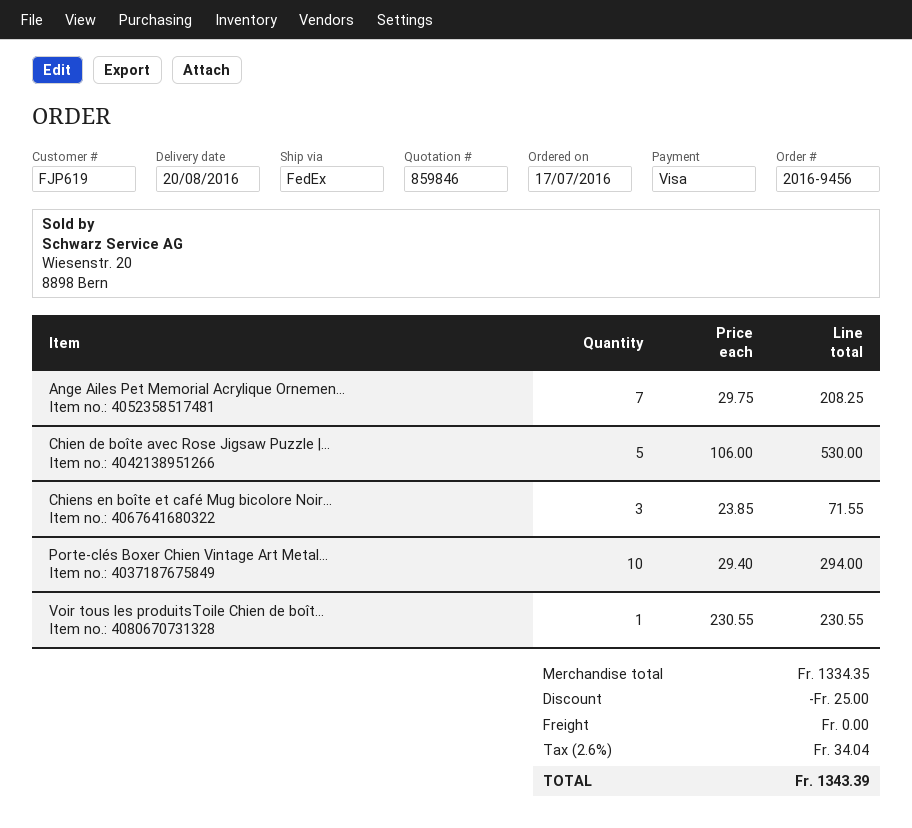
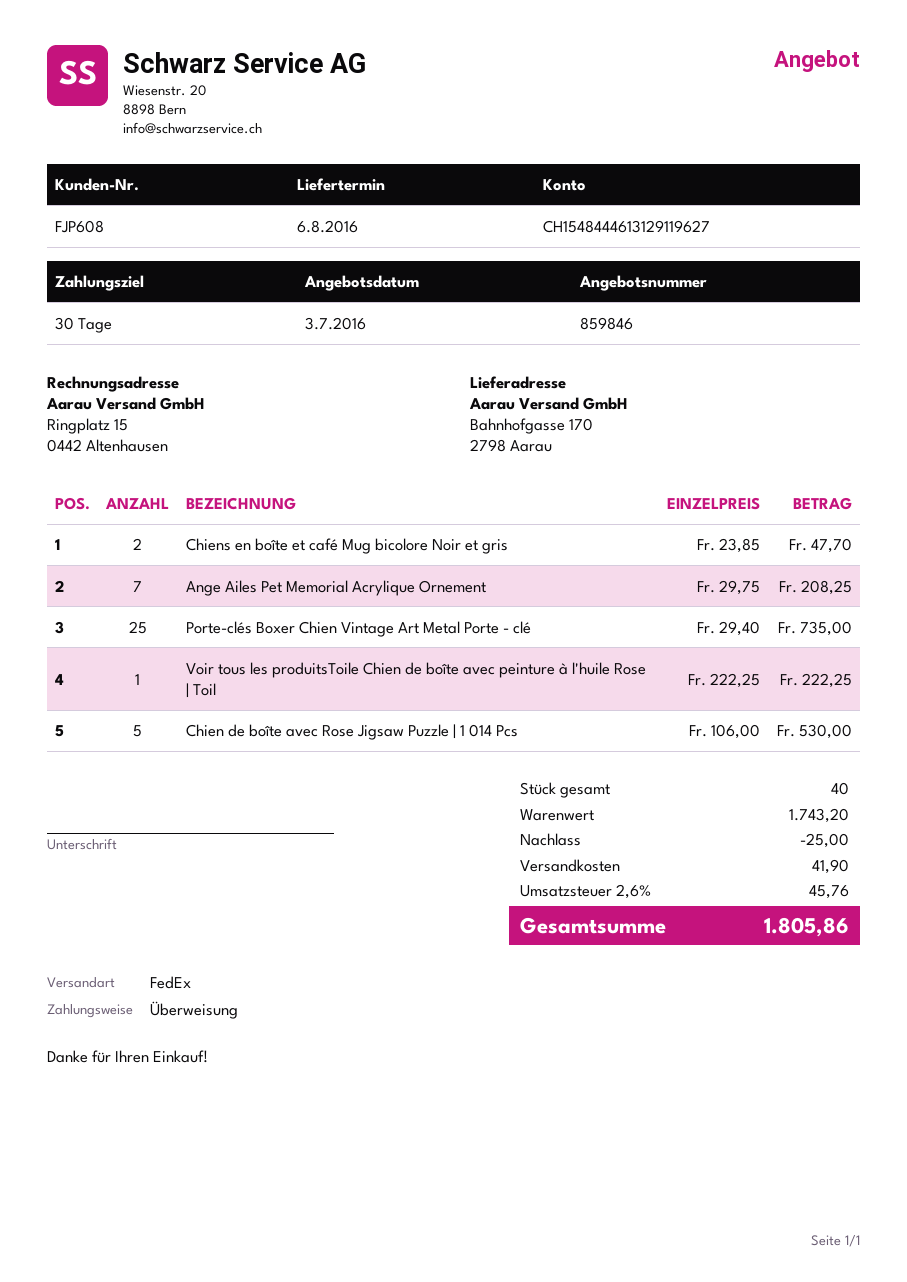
delivery date: 2016-08-20 -> 2016-08-06
customer number: FJP619 -> FJP608
payment method: Visa -> bank transfer
Chiens en boîte et café Mug bicolore Noir...: 3 x 23.85 = 71.55 -> 2 x 23.85 = 47.70
Porte-clés Boxer Chien Vintage Art Metal...: 10 x 29.40 = 294.00 -> 25 x 29.40 = 735.00
Voir tous les produitsToile Chien de boît...: 1 x 230.55 = 230.55 -> 1 x 222.25 = 222.25
subtotal: 1334.35 -> 1743.20
shipping: 0.00 -> 41.90
tax: 2.6% = 34.04 -> 2.6% = 45.76
total: 1343.39 -> 1805.86

